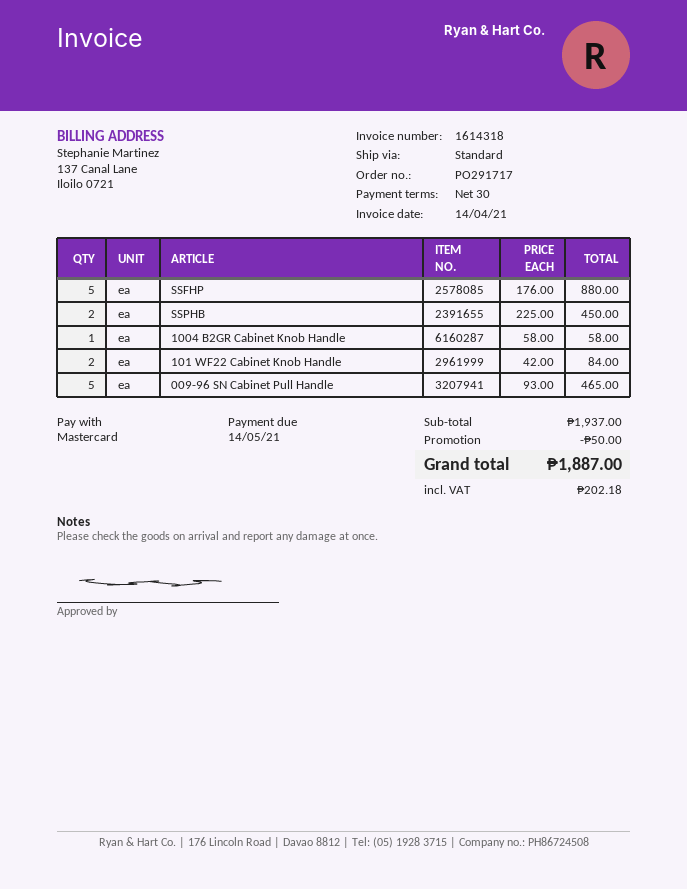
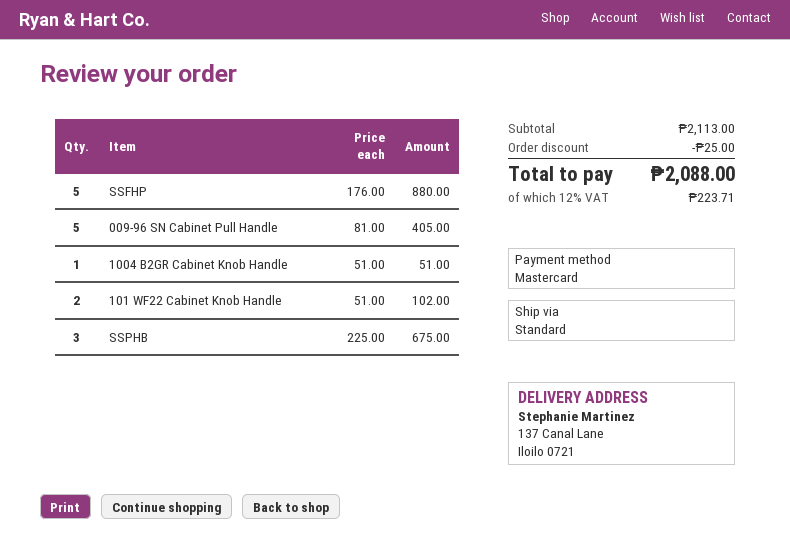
SSPHB: 2 x 225.00 = 450.00 -> 3 x 225.00 = 675.00
1004 B2GR Cabinet Knob Handle: 1 x 58.00 = 58.00 -> 1 x 51.00 = 51.00
101 WF22 Cabinet Knob Handle: 2 x 42.00 = 84.00 -> 2 x 51.00 = 102.00
009-96 SN Cabinet Pull Handle: 5 x 93.00 = 465.00 -> 5 x 81.00 = 405.00
subtotal: 1937.00 -> 2113.00
discount: 50.00 -> 25.00
tax: 202.18 -> 223.71
total: 1887.00 -> 2088.00

